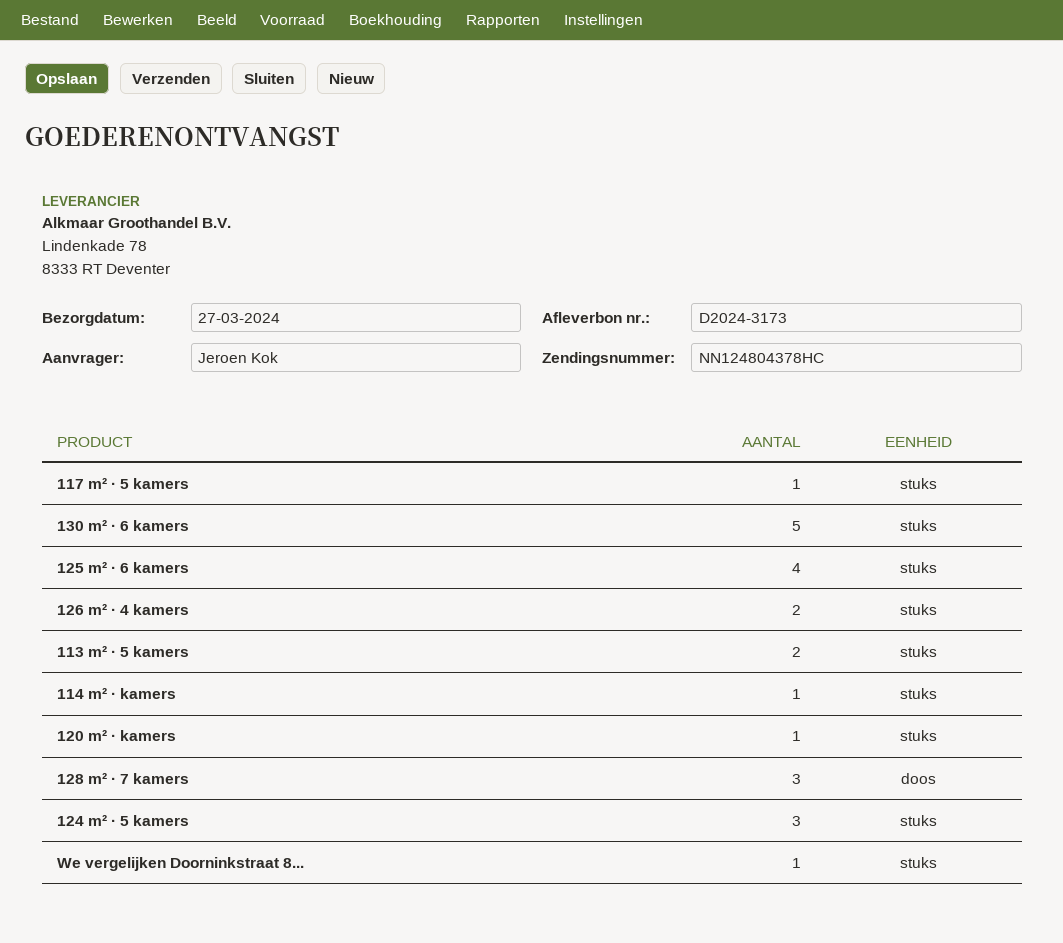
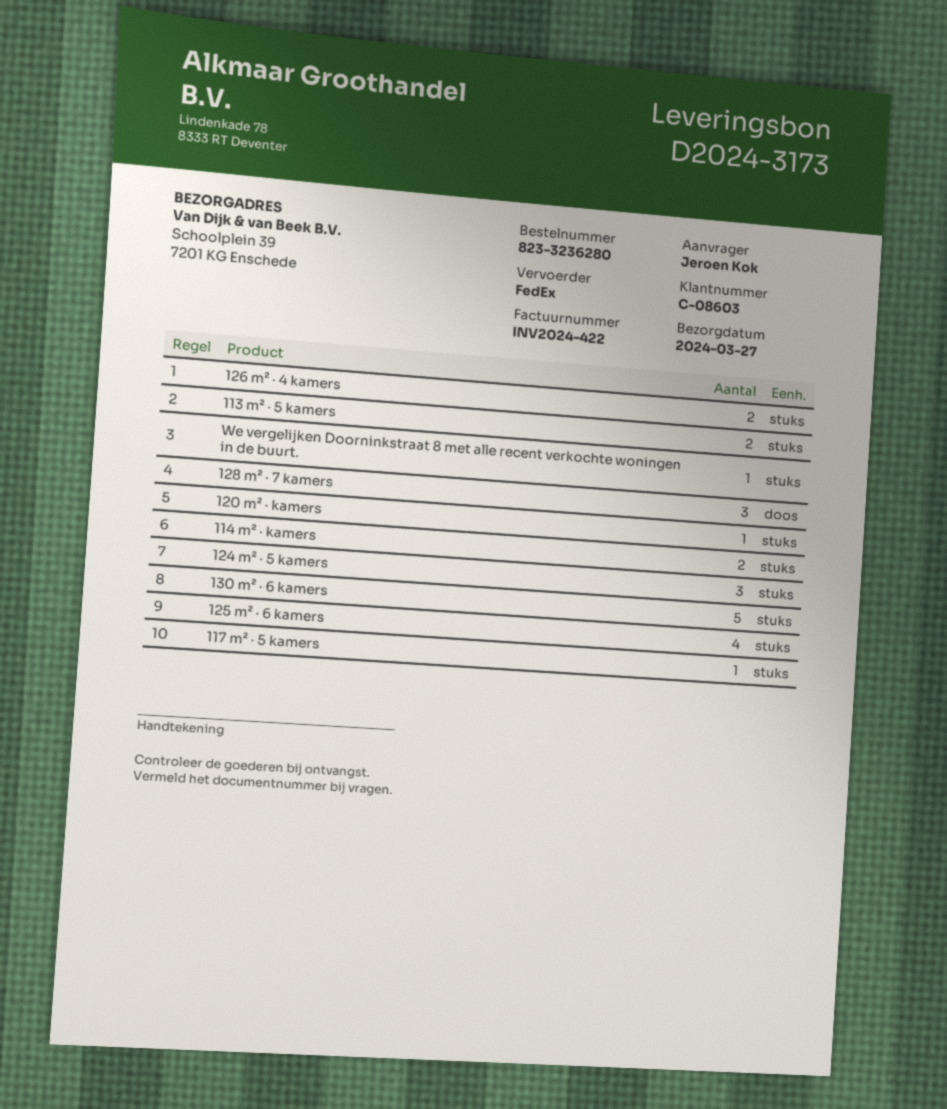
114 m² · kamers: 1 -> 2

